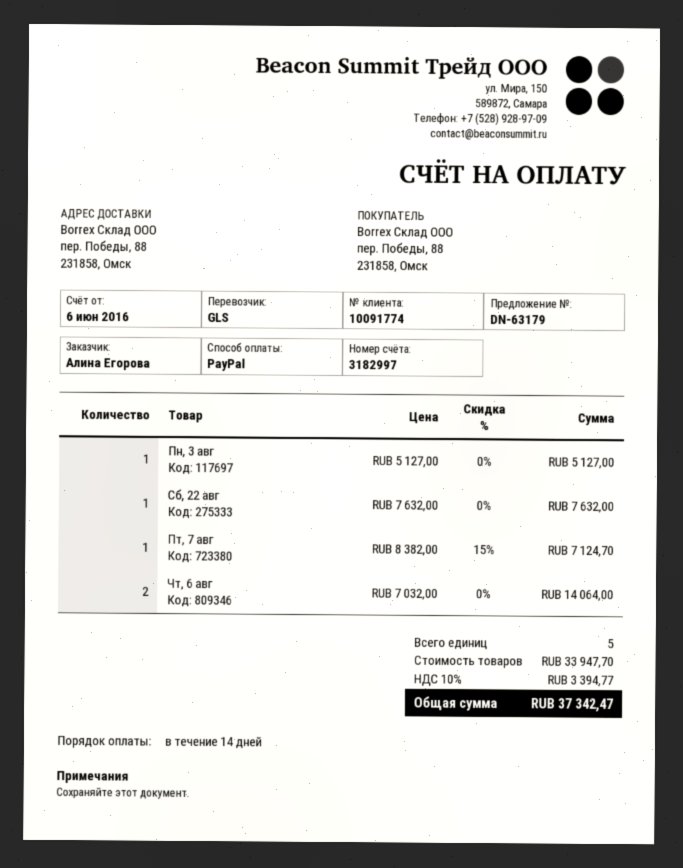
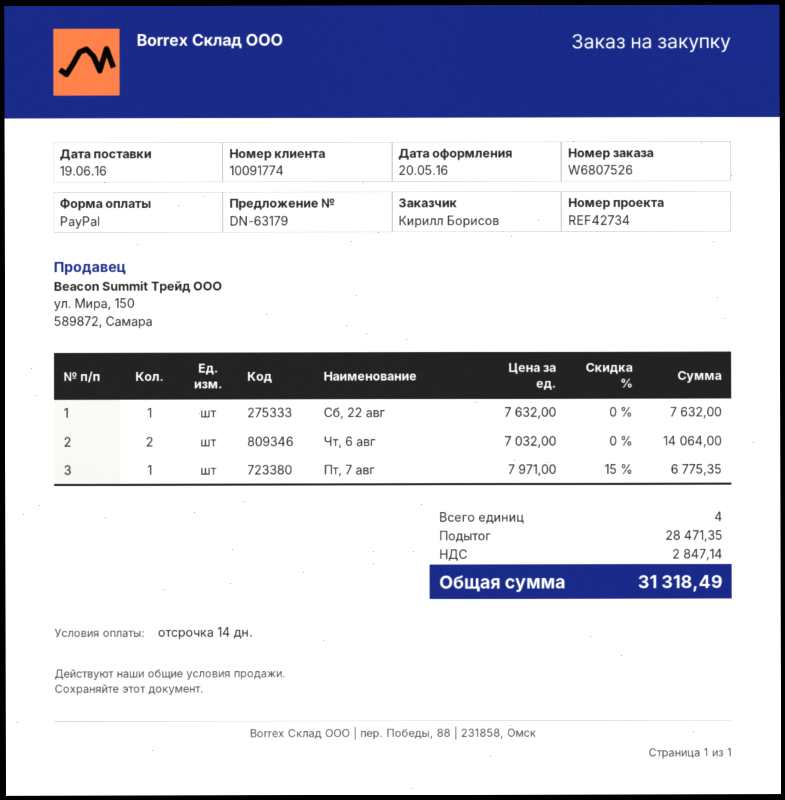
ordered by: Алина Егорова -> Кирилл Борисов
Пн, 3 авг: 1 x 5127.00 = 5127.00 -> none
Пт, 7 авг: 1 x 8382.00 - 15% = 7124.70 -> 1 x 7971.00 - 15% = 6775.35
total quantity: 5 -> 4
subtotal: 33947.70 -> 28471.35
tax: 3394.77 -> 2847.14
total: 37342.47 -> 31318.49

